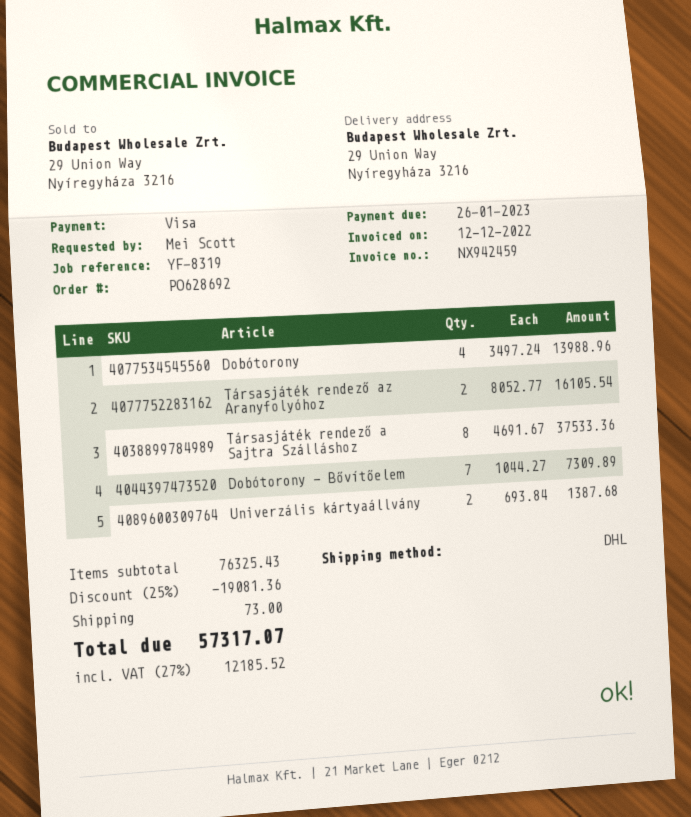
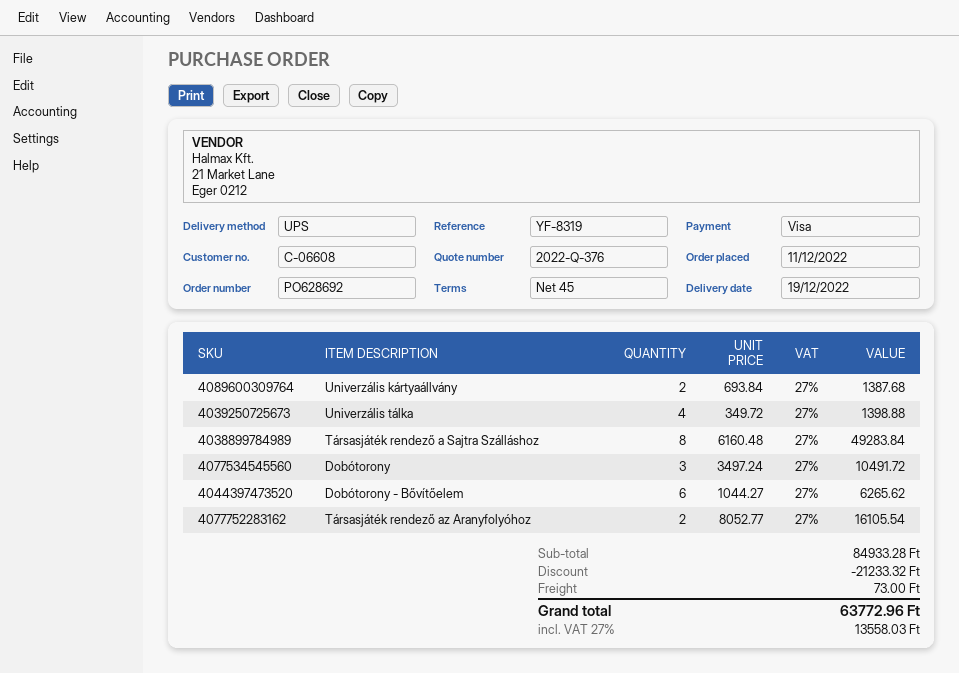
shipping method: DHL -> UPS
Dobótorony: 4 x 3497.24 = 13988.96 -> 3 x 3497.24 = 10491.72
Társasjáték rendező a Sajtra Szálláshoz: 8 x 4691.67 = 37533.36 -> 8 x 6160.48 = 49283.84
Dobótorony - Bővítőelem: 7 x 1044.27 = 7309.89 -> 6 x 1044.27 = 6265.62
Univerzális tálka: none -> 4 x 349.72 = 1398.88
subtotal: 76325.43 -> 84933.28
discount: 19081.36 -> 21233.32
tax: 27% = 12185.52 -> 27% = 13558.03
total: 57317.07 -> 63772.96

